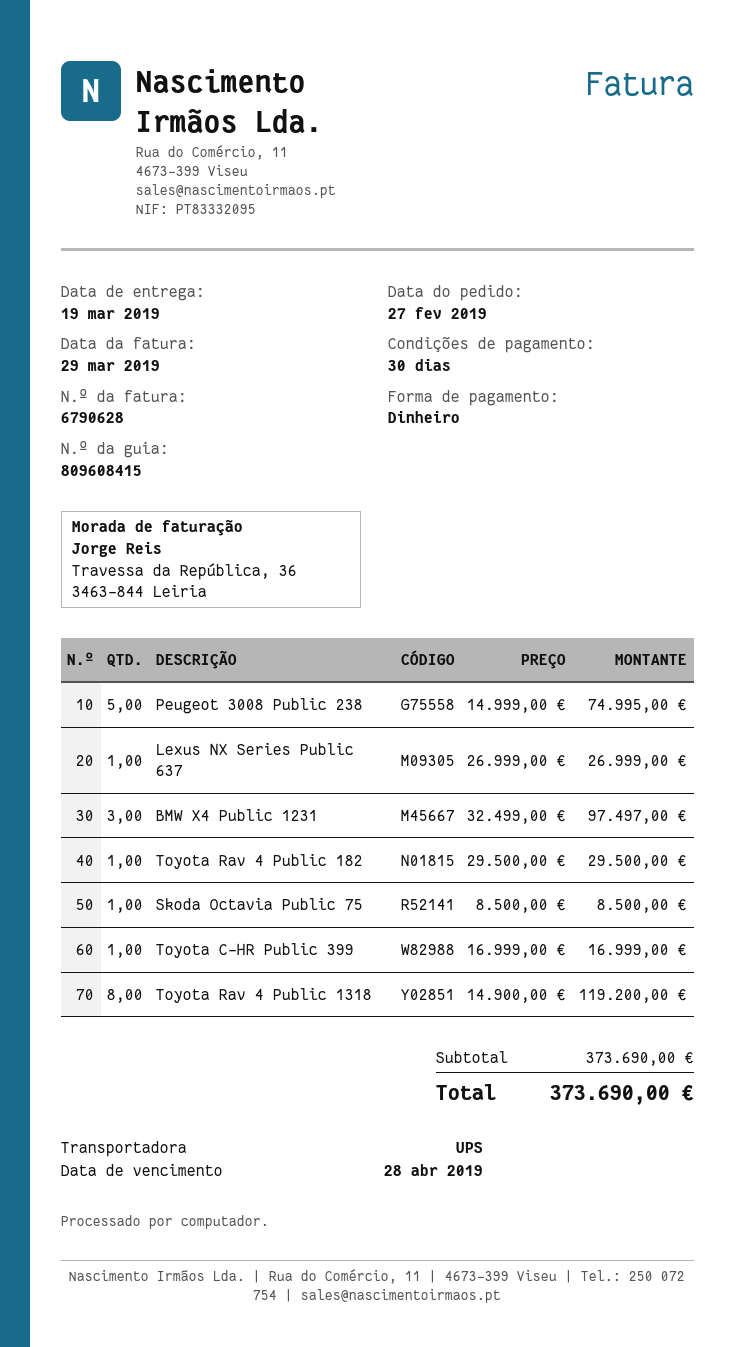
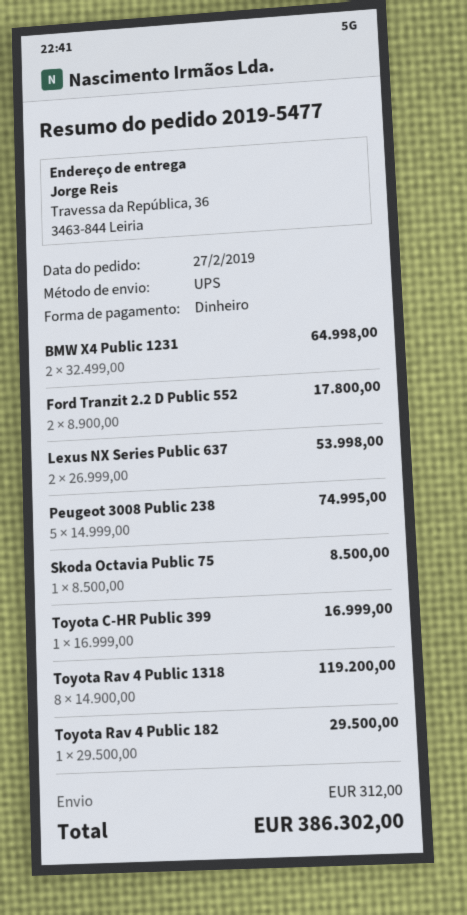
Lexus NX Series Public 637: 1 x 26999.00 = 26999.00 -> 2 x 26999.00 = 53998.00
BMW X4 Public 1231: 3 x 32499.00 = 97497.00 -> 2 x 32499.00 = 64998.00
Ford Tranzit 2.2 D Public 552: none -> 2 x 8900.00 = 17800.00
shipping: none -> 312.00
total: 373690.00 -> 386302.00

